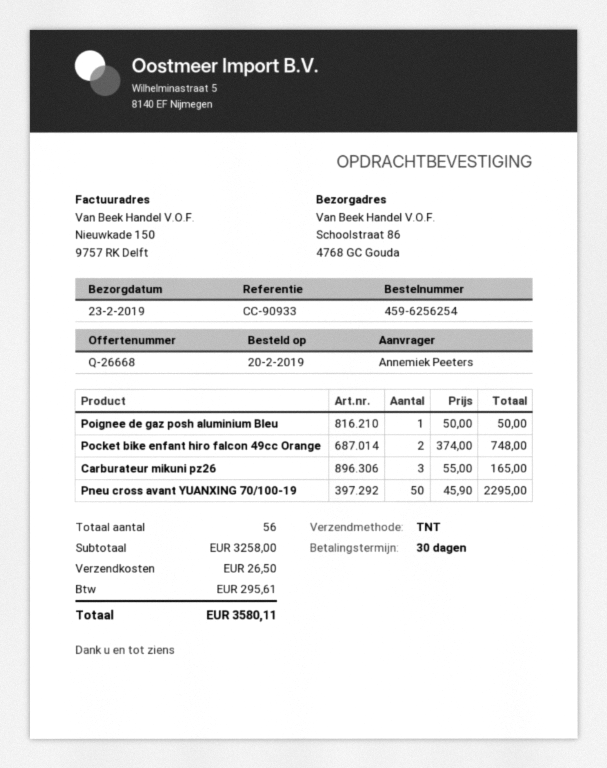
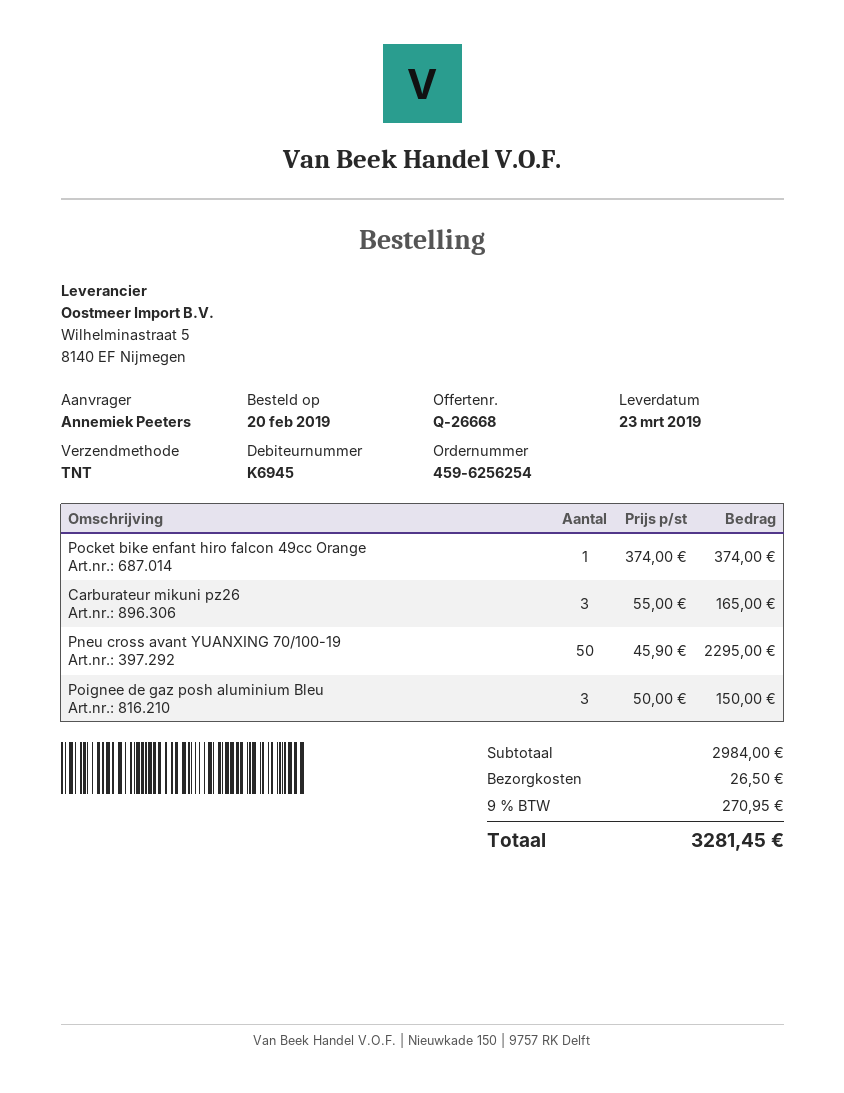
delivery date: 2019-02-23 -> 2019-03-23
Poignee de gaz posh aluminium Bleu: 1 x 50.00 = 50.00 -> 3 x 50.00 = 150.00
Pocket bike enfant hiro falcon 49cc Orange: 2 x 374.00 = 748.00 -> 1 x 374.00 = 374.00
subtotal: 3258.00 -> 2984.00
tax: 295.61 -> 270.95
total: 3580.11 -> 3281.45

